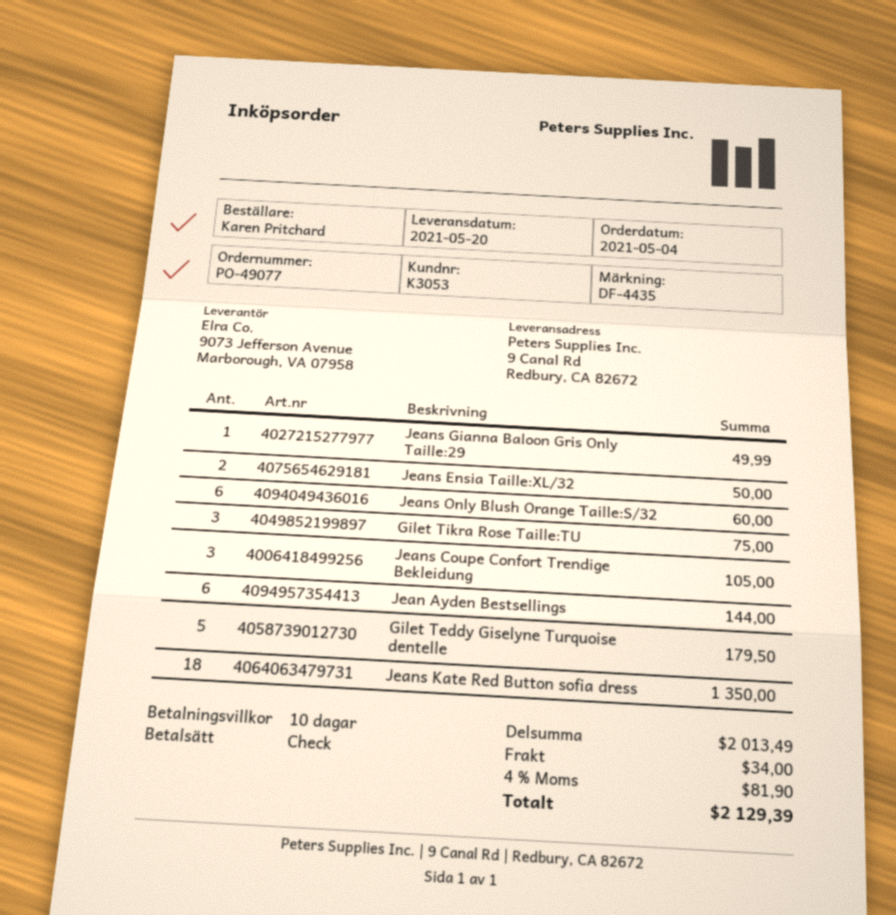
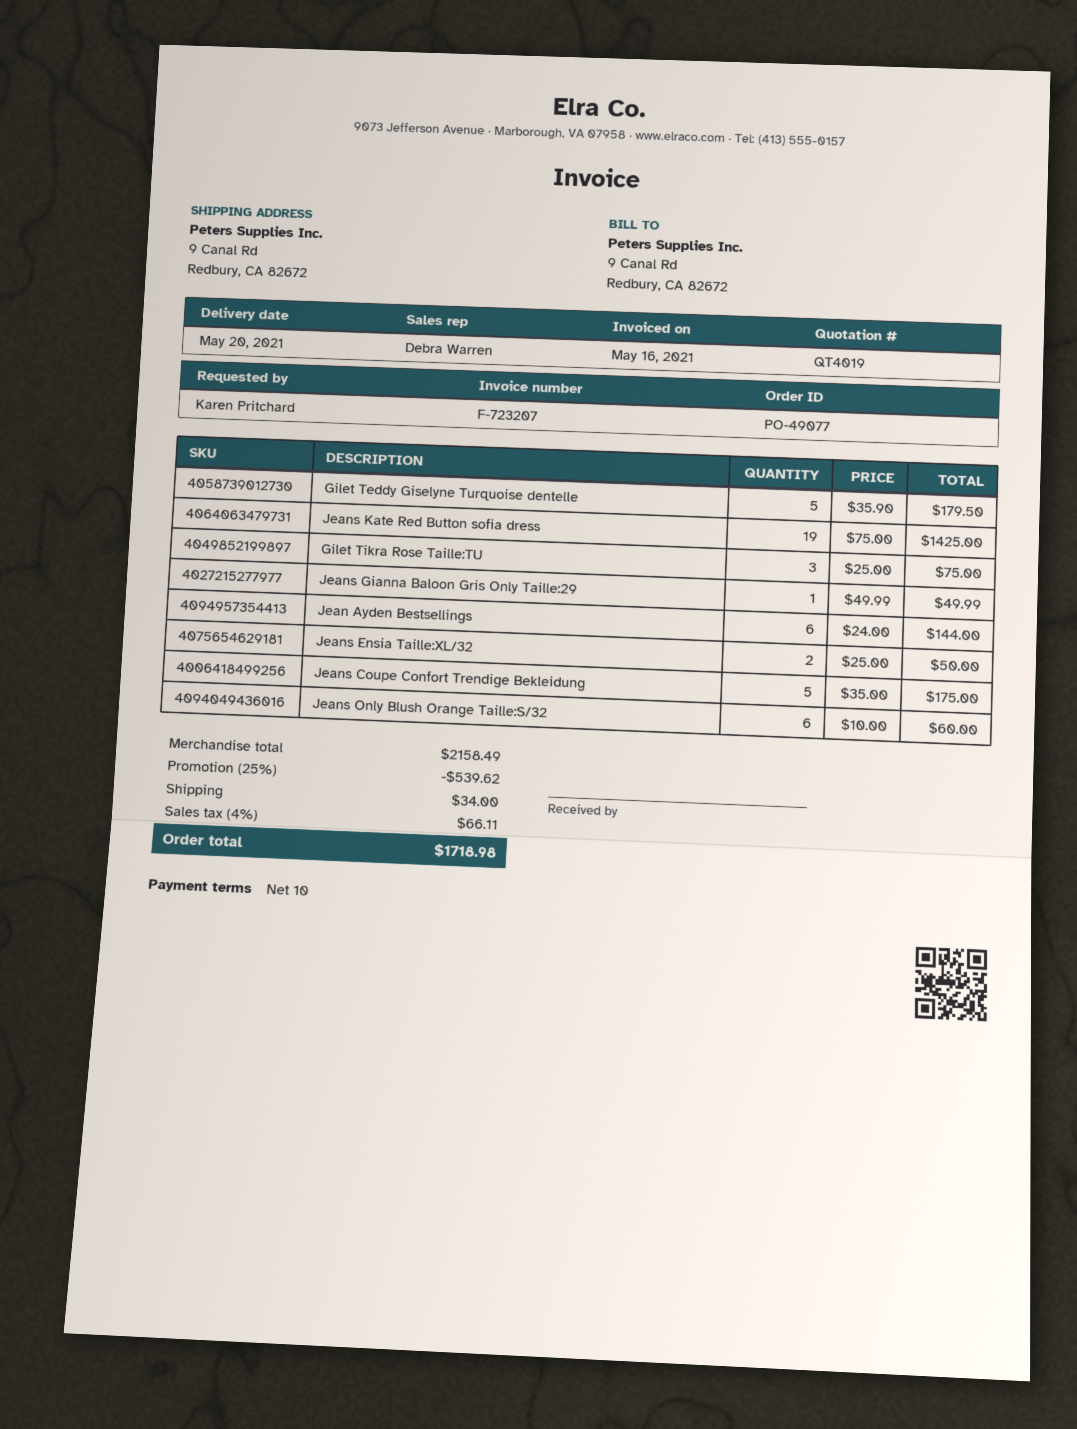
Jeans Coupe Confort Trendige Bekleidung: 3 for 105.00 -> 5 for 175.00
Jeans Kate Red Button sofia dress: 18 for 1350.00 -> 19 for 1425.00
subtotal: 2013.49 -> 2158.49
discount: none -> 25% = 539.62
tax: 4% = 81.90 -> 4% = 66.11
total: 2129.39 -> 1718.98

